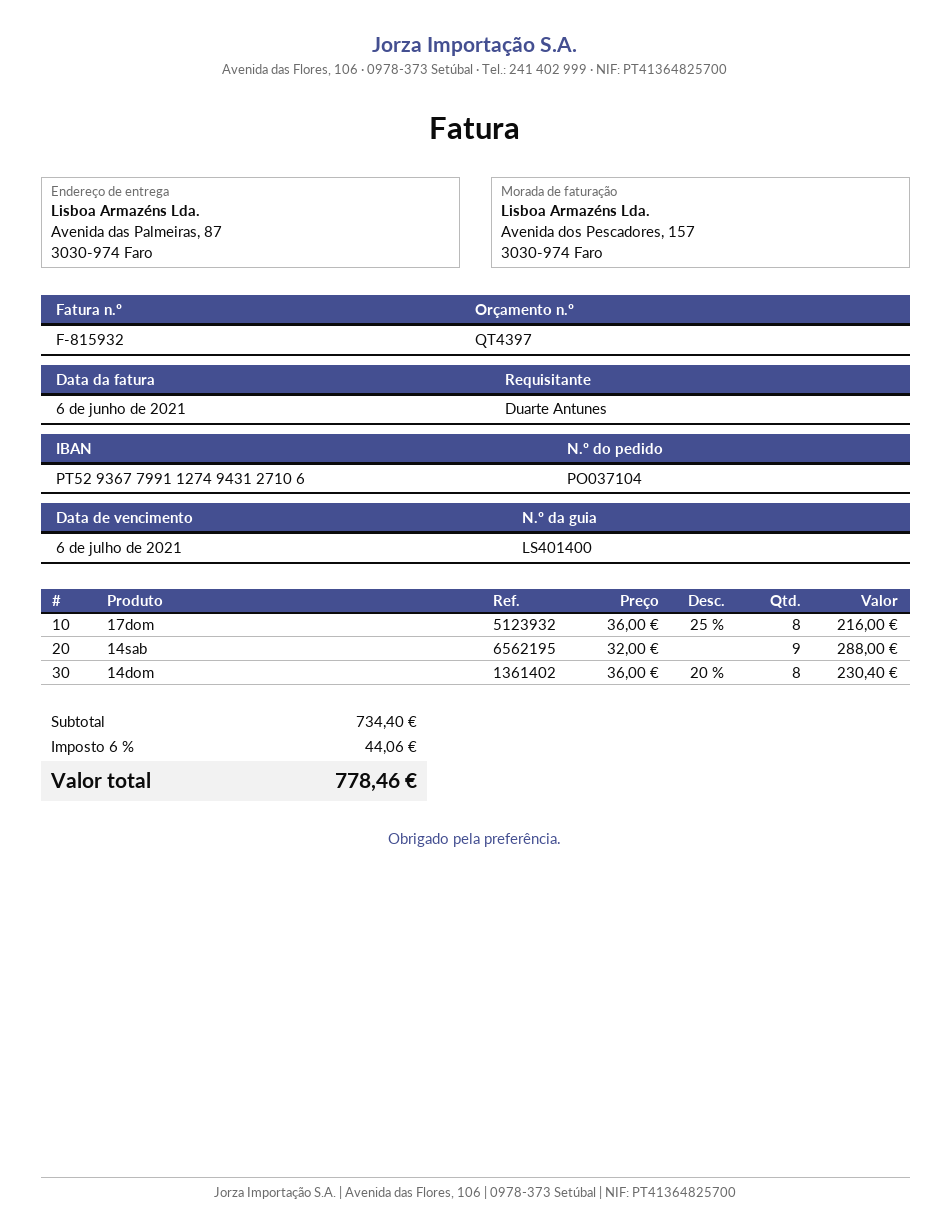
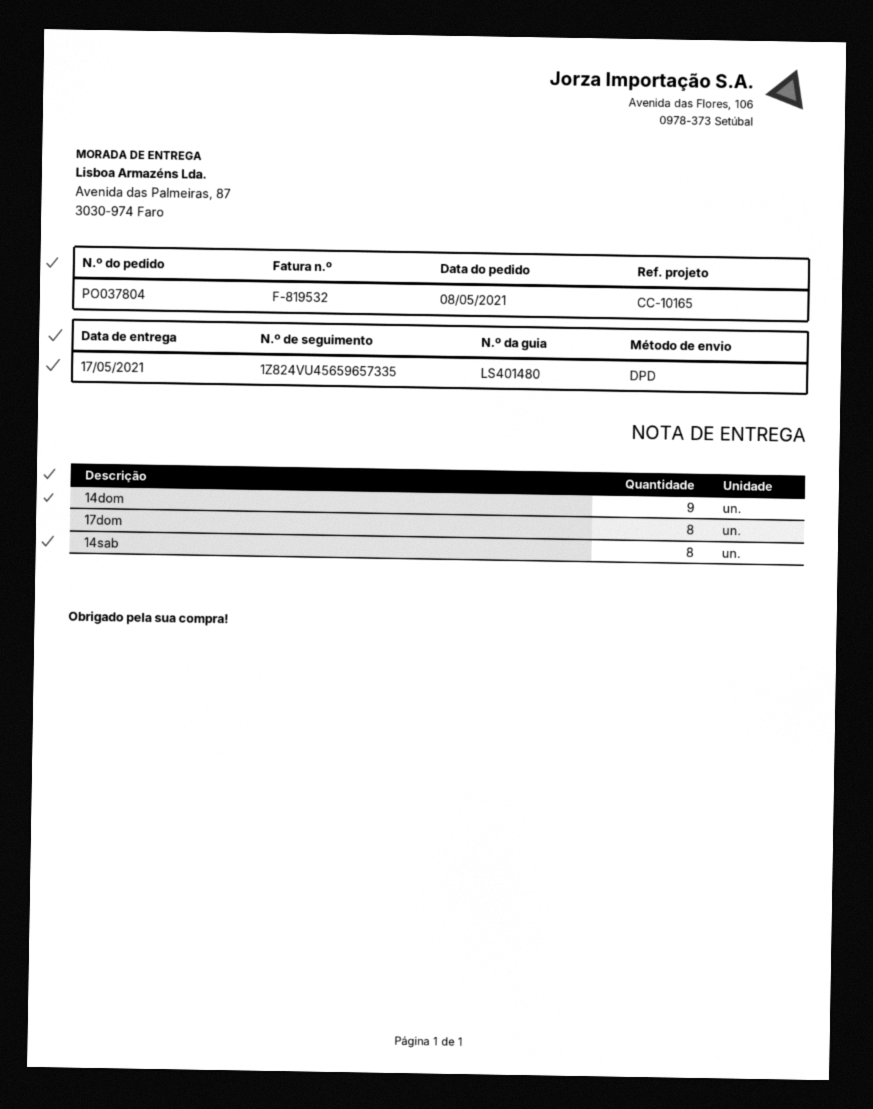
order number: PO037104 -> PO037804
delivery note number: LS401400 -> LS401480
invoice number: F-815932 -> F-819532
14sab: 9 -> 8
14dom: 8 -> 9

